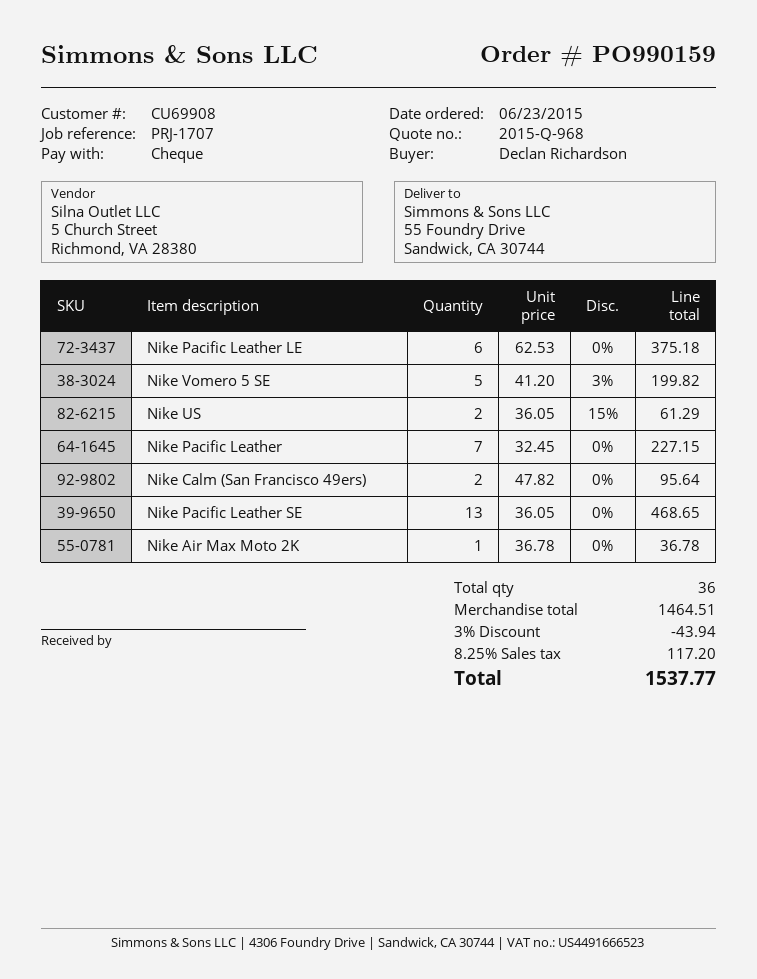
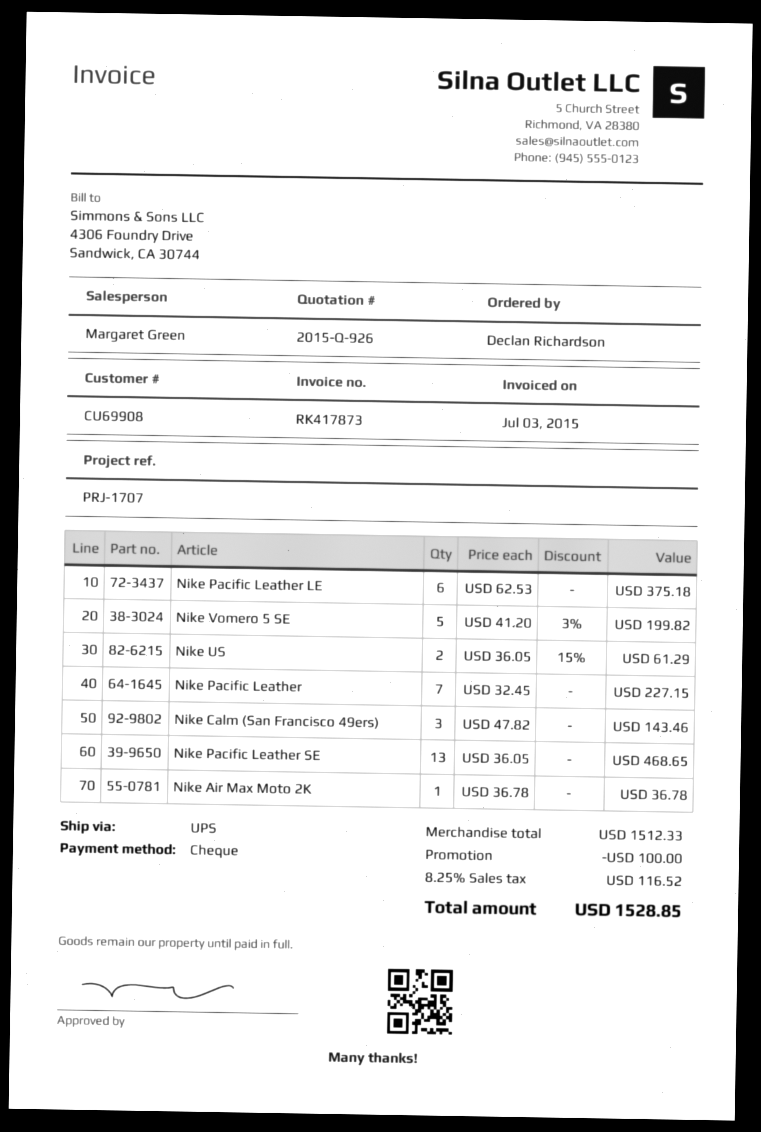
quote number: 2015-Q-968 -> 2015-Q-926
Nike Calm (San Francisco 49ers): 2 x 47.82 = 95.64 -> 3 x 47.82 = 143.46
subtotal: 1464.51 -> 1512.33
discount: 43.94 -> 100.00
tax: 8.25% = 117.20 -> 8.25% = 116.52
total: 1537.77 -> 1528.85

